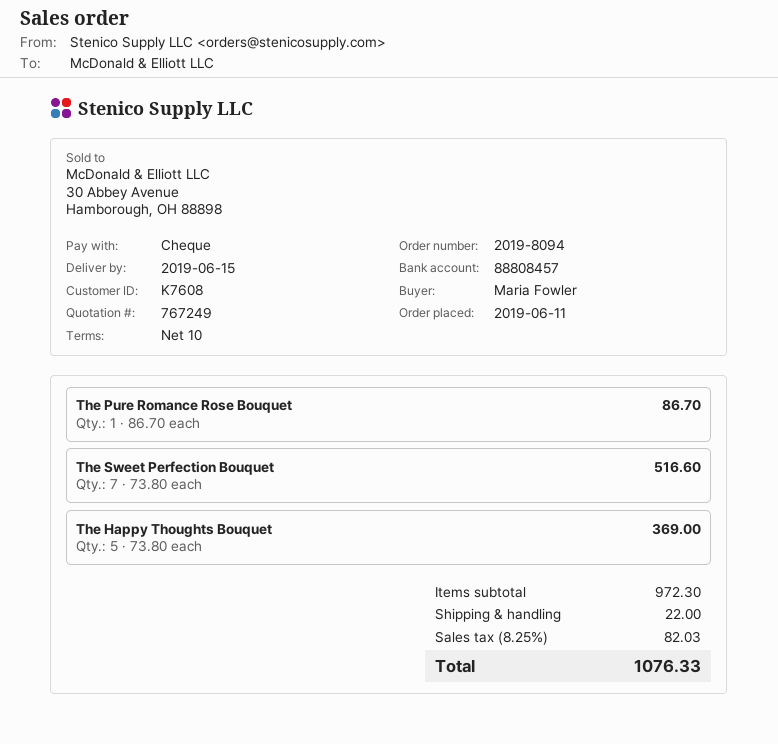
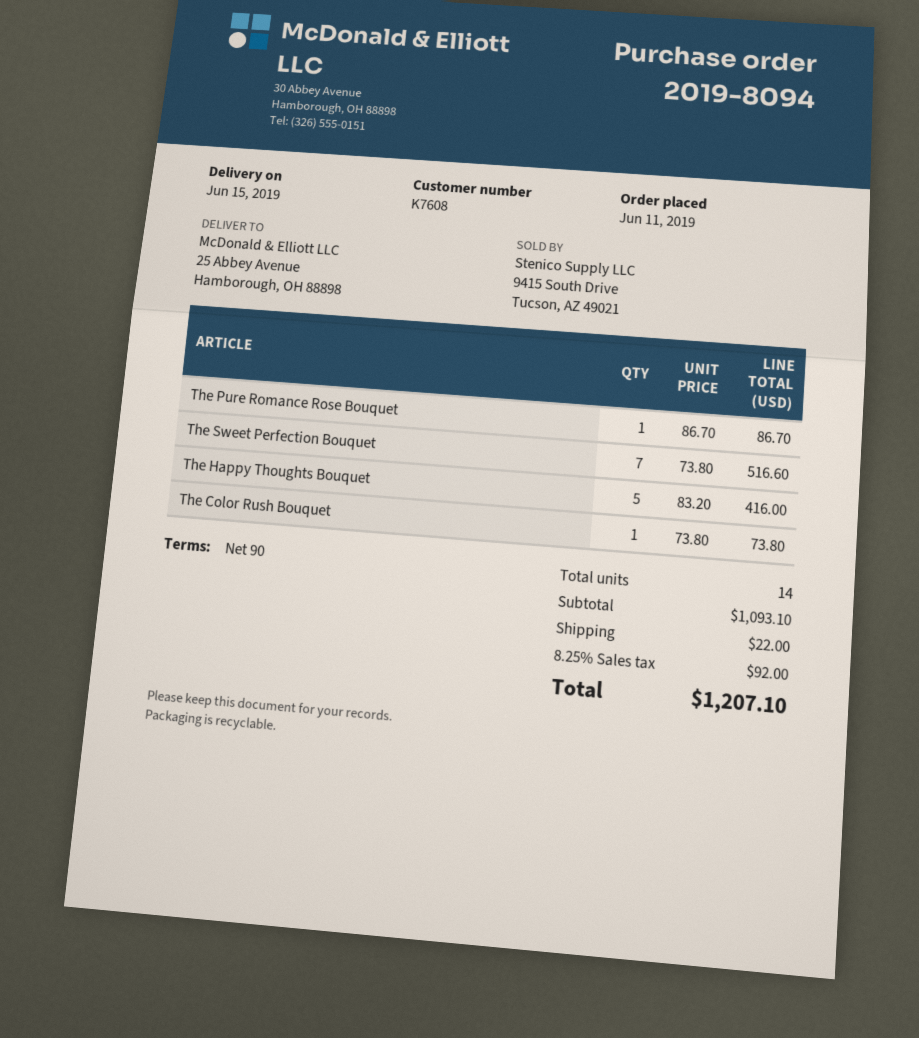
payment terms: 10 days -> 90 days
The Happy Thoughts Bouquet: 5 x 73.80 = 369.00 -> 5 x 83.20 = 416.00
The Color Rush Bouquet: none -> 1 x 73.80 = 73.80
subtotal: 972.30 -> 1093.10
tax: 8.25% = 82.03 -> 8.25% = 92.00
total: 1076.33 -> 1207.10

